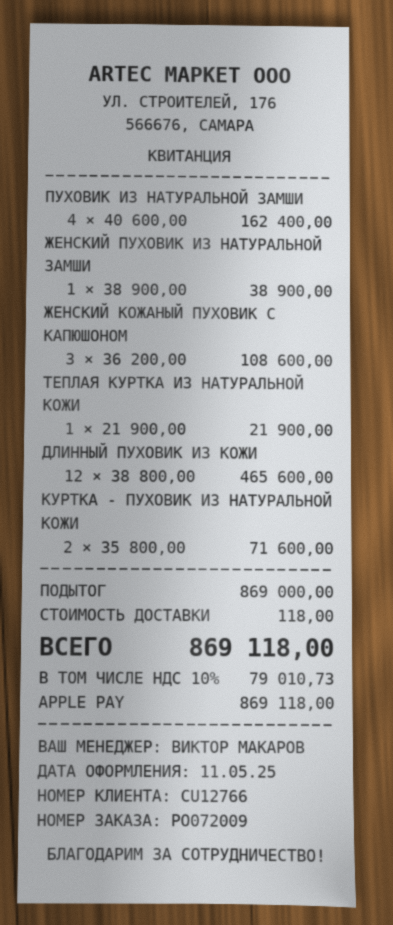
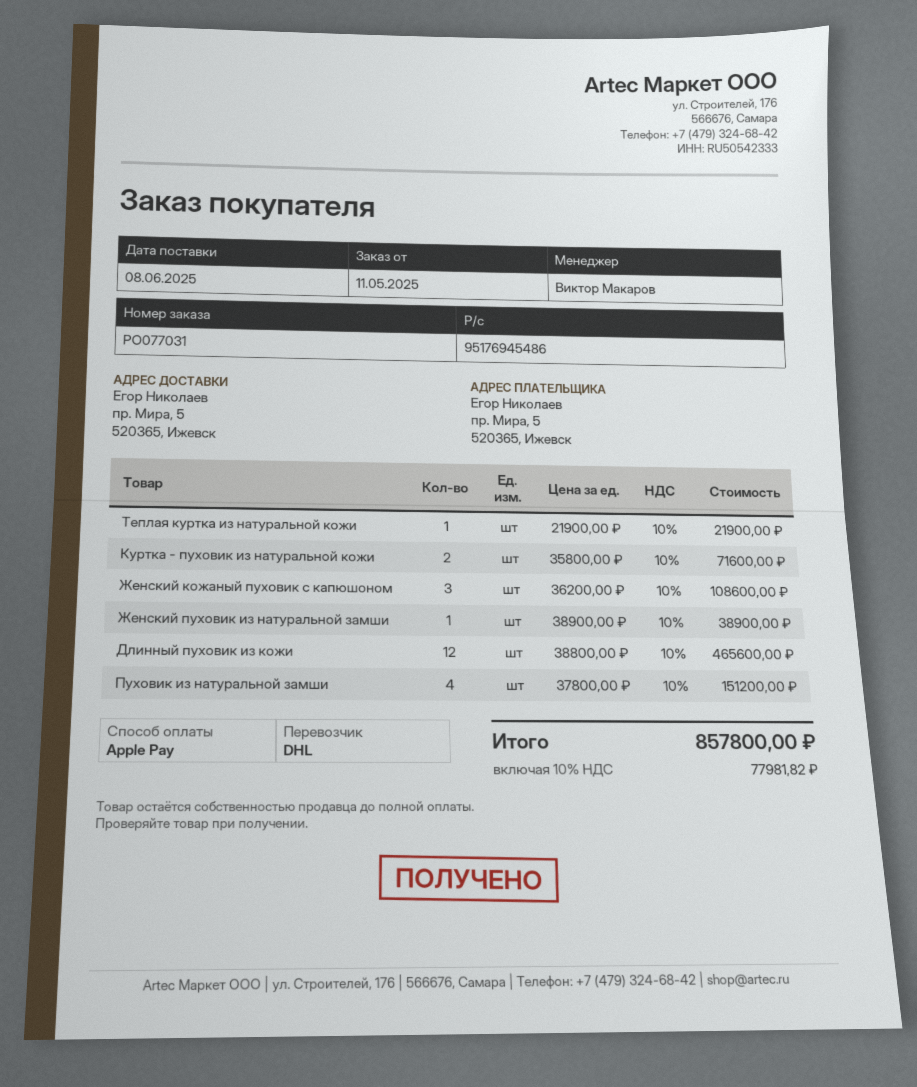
order number: PO072009 -> PO077031
ПУХОВИК ИЗ НАТУРАЛЬНОЙ ЗАМШИ: 4 x 40600.00 = 162400.00 -> 4 x 37800.00 = 151200.00
shipping: 118.00 -> none
tax: 10% = 79010.73 -> 10% = 77981.82
total: 869118.00 -> 857800.00

